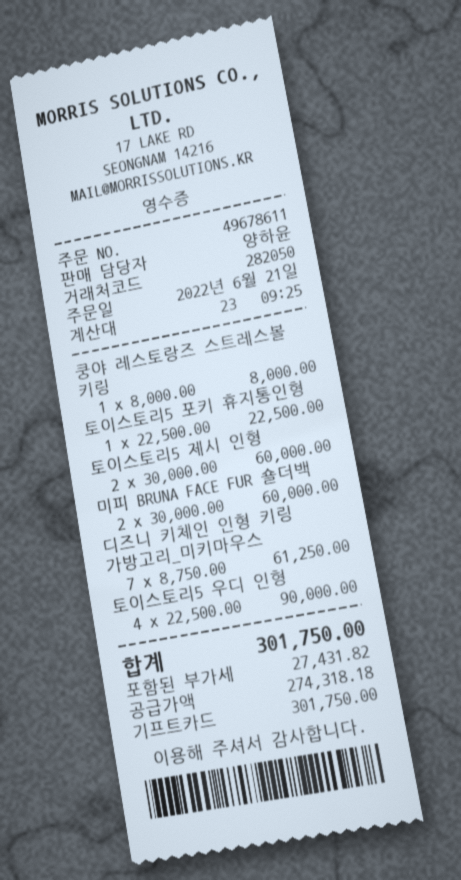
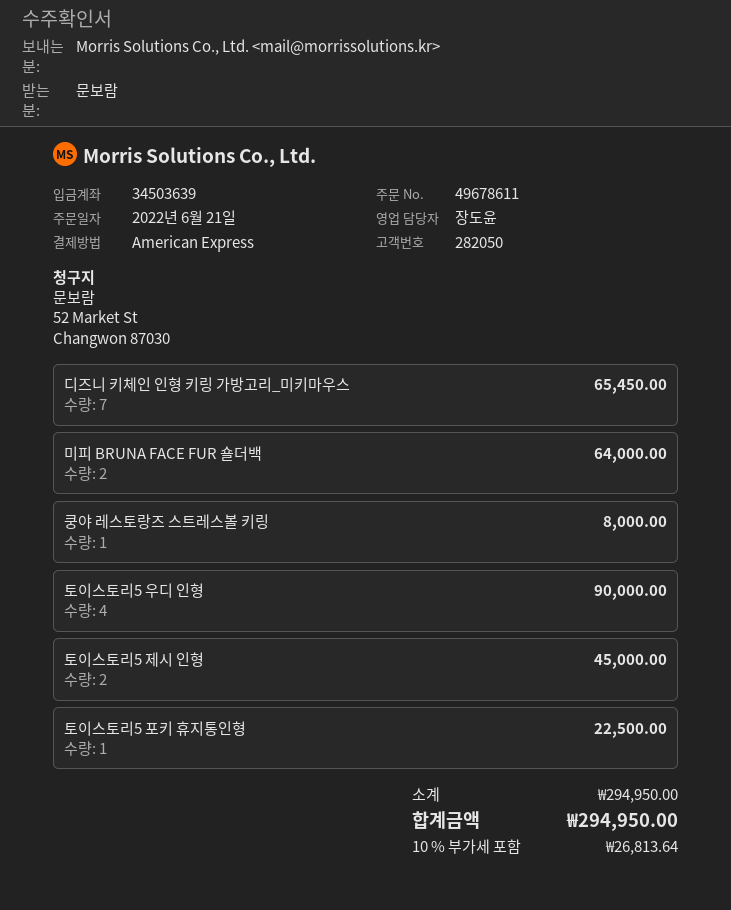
sales rep: 양하윤 -> 장도윤
payment method: gift card -> American Express
토이스토리5 제시 인형: 2 for 60000.00 -> 2 for 45000.00
미피 BRUNA FACE FUR 숄더백: 2 for 60000.00 -> 2 for 64000.00
디즈니 키체인 인형 키링 가방고리_미키마우스: 7 for 61250.00 -> 7 for 65450.00
tax: 27431.82 -> 26813.64
total: 301750.00 -> 294950.00

